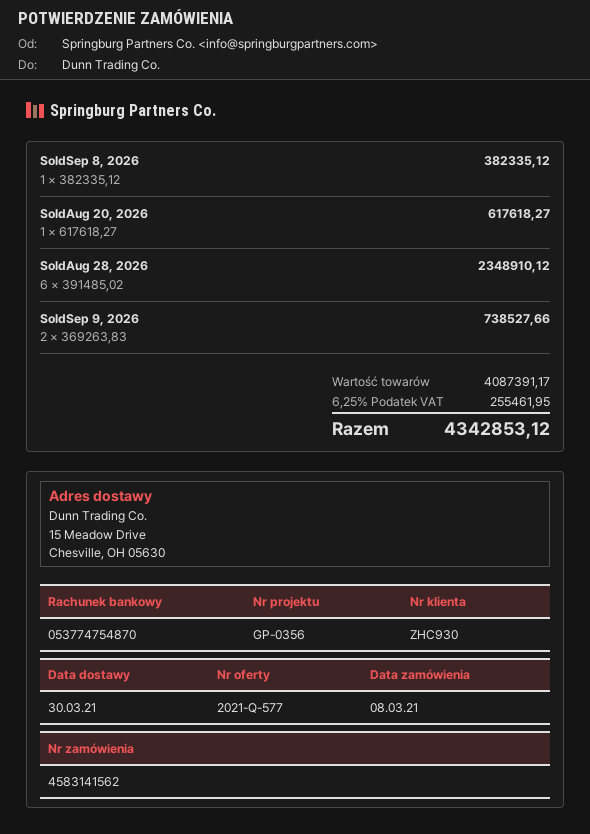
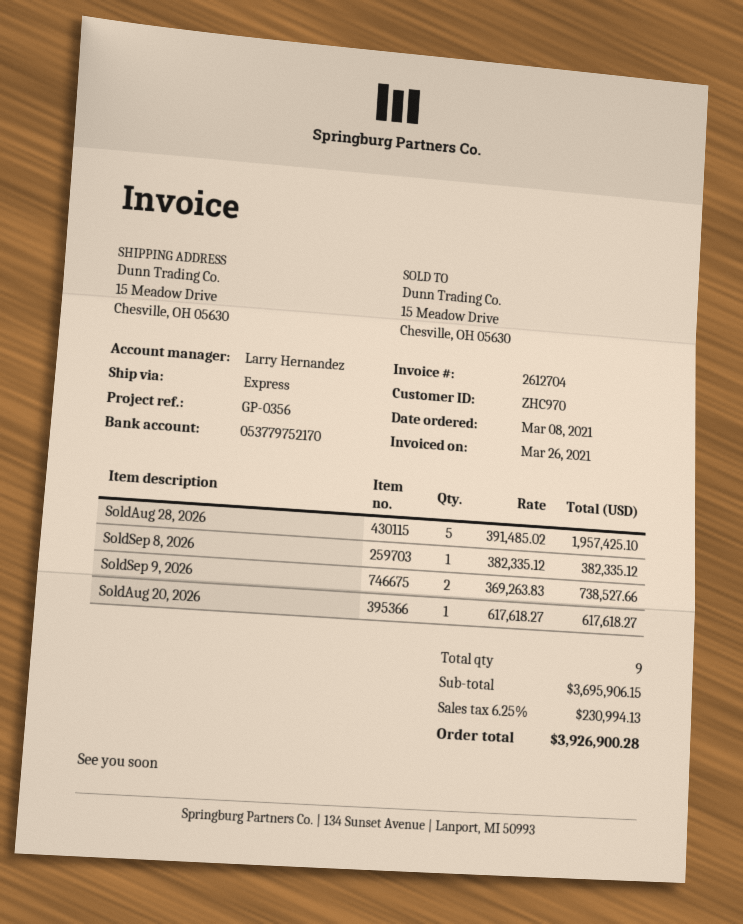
customer number: ZHC930 -> ZHC970
bank account: 053774754870 -> 053779752170
SoldAug 28, 2026: 6 x 391485.02 = 2348910.12 -> 5 x 391485.02 = 1957425.10
subtotal: 4087391.17 -> 3695906.15
tax: 6.25% = 255461.95 -> 6.25% = 230994.13
total: 4342853.12 -> 3926900.28

